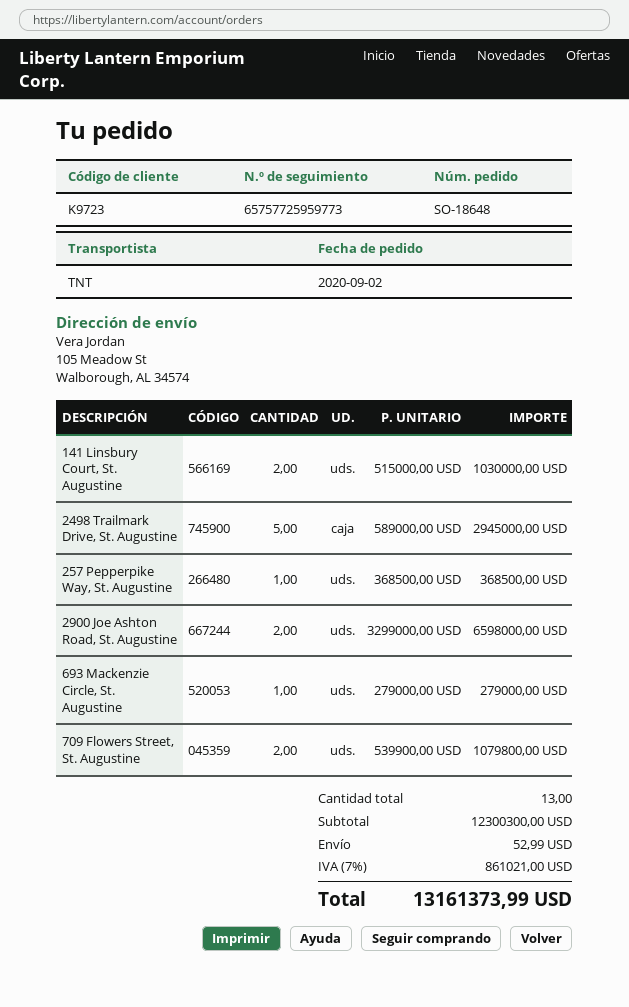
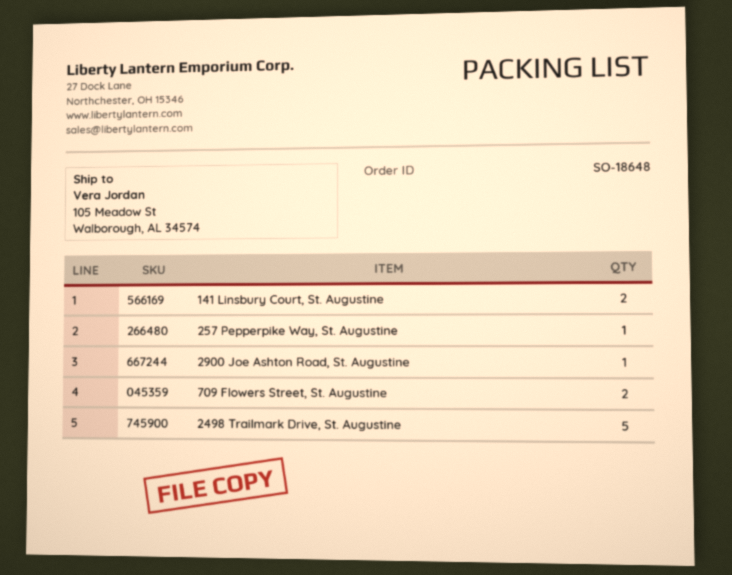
2900 Joe Ashton Road, St. Augustine: 2 -> 1
693 Mackenzie Circle, St. Augustine: 1 -> none

